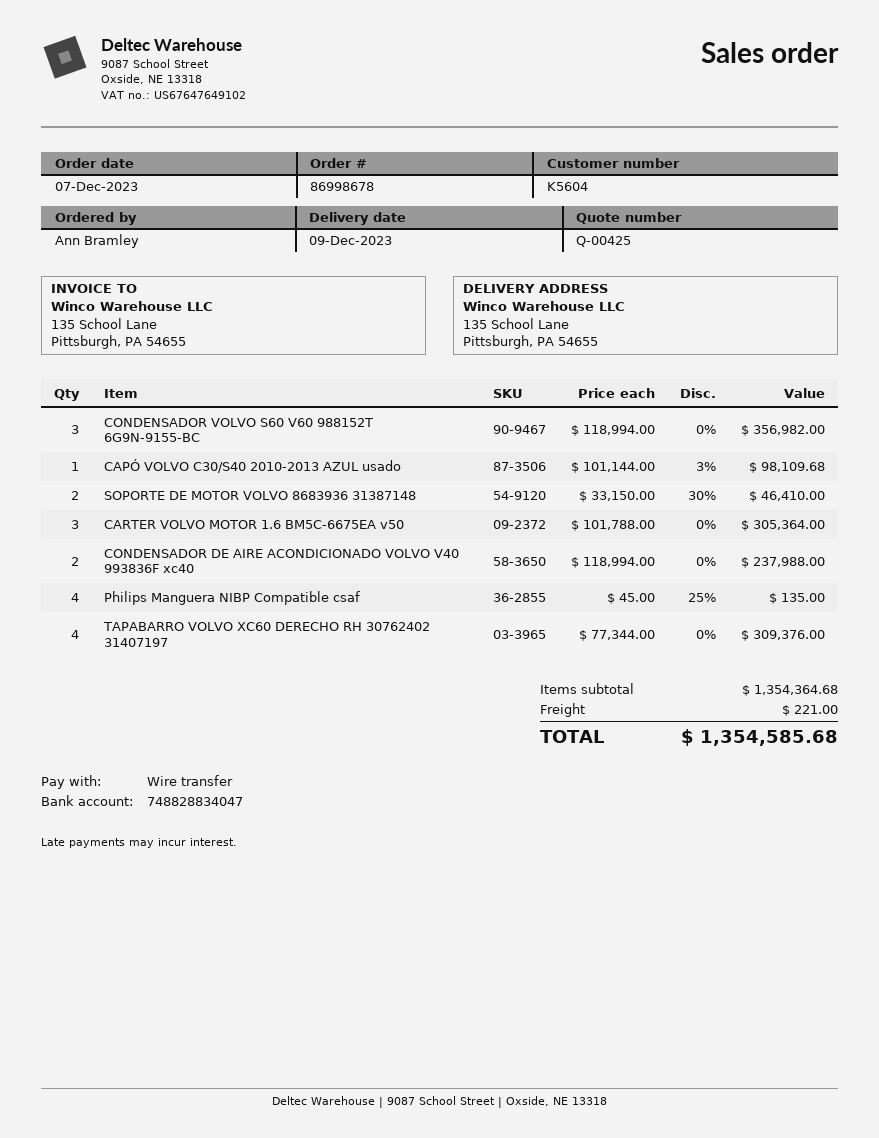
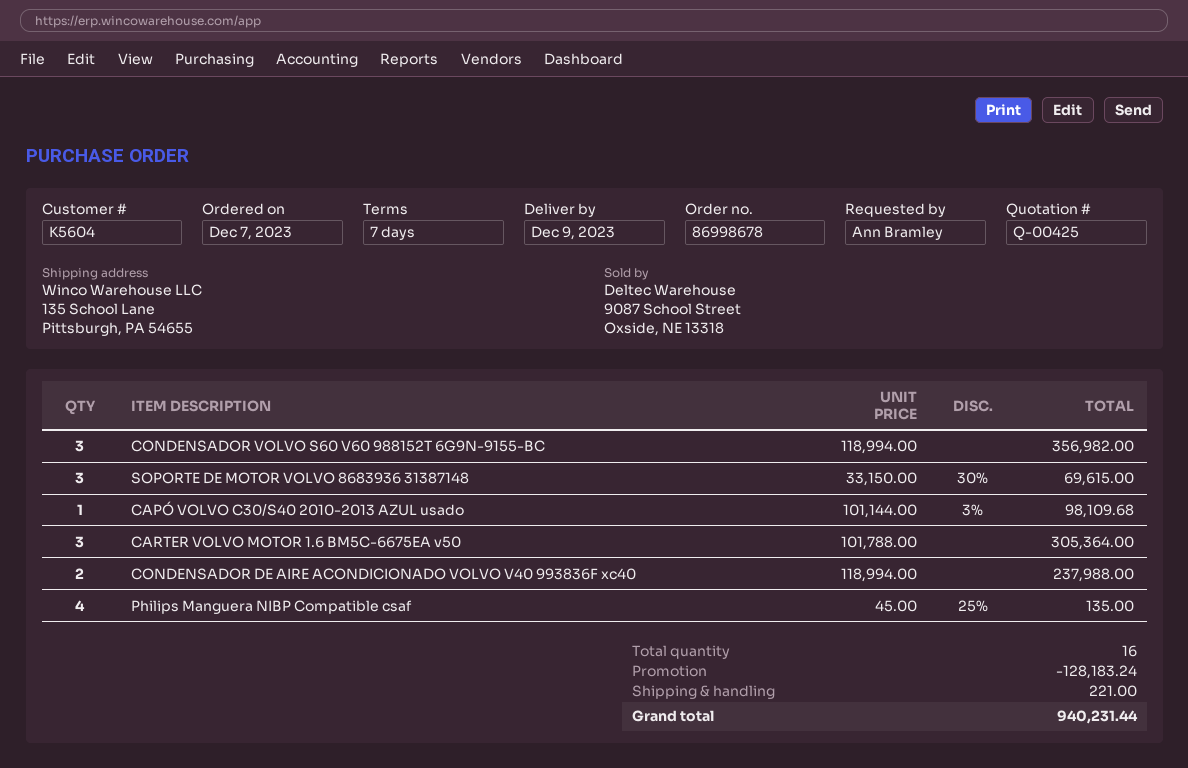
SOPORTE DE MOTOR VOLVO 8683936 31387148: 2 x 33150.00 - 30% = 46410.00 -> 3 x 33150.00 - 30% = 69615.00
TAPABARRO VOLVO XC60 DERECHO RH 30762402 31407197: 4 x 77344.00 = 309376.00 -> none
discount: none -> 128183.24
total: 1354585.68 -> 940231.44

